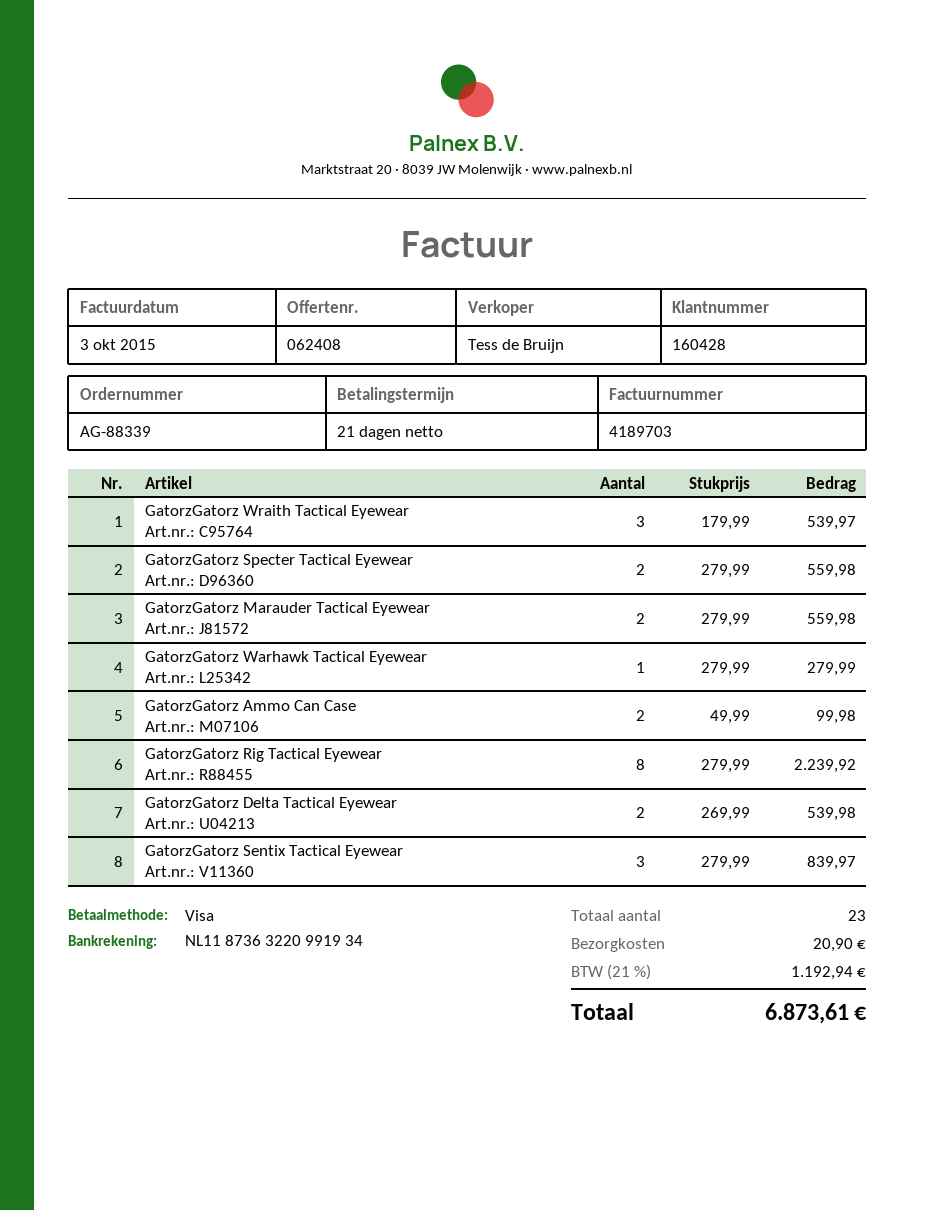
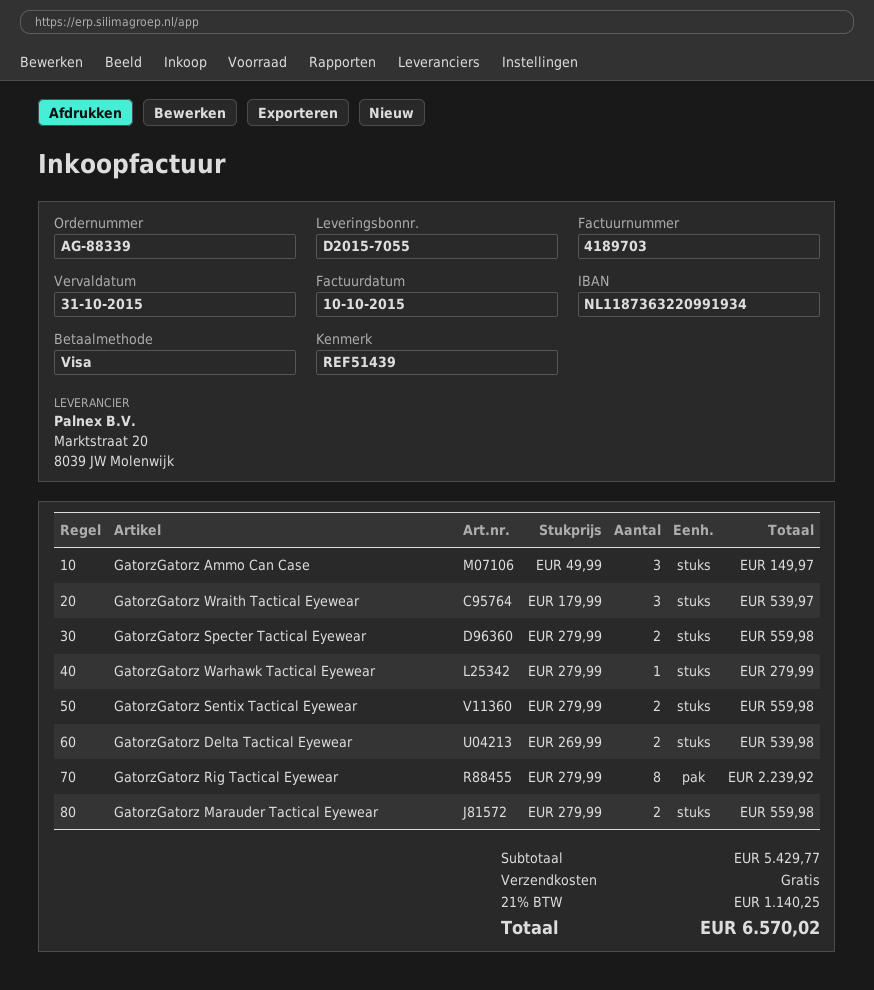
invoice date: 2015-10-03 -> 2015-10-10
GatorzGatorz Ammo Can Case: 2 x 49.99 = 99.98 -> 3 x 49.99 = 149.97
GatorzGatorz Sentix Tactical Eyewear: 3 x 279.99 = 839.97 -> 2 x 279.99 = 559.98
shipping: 20.90 -> 0.00
tax: 21% = 1192.94 -> 21% = 1140.25
total: 6873.61 -> 6570.02

